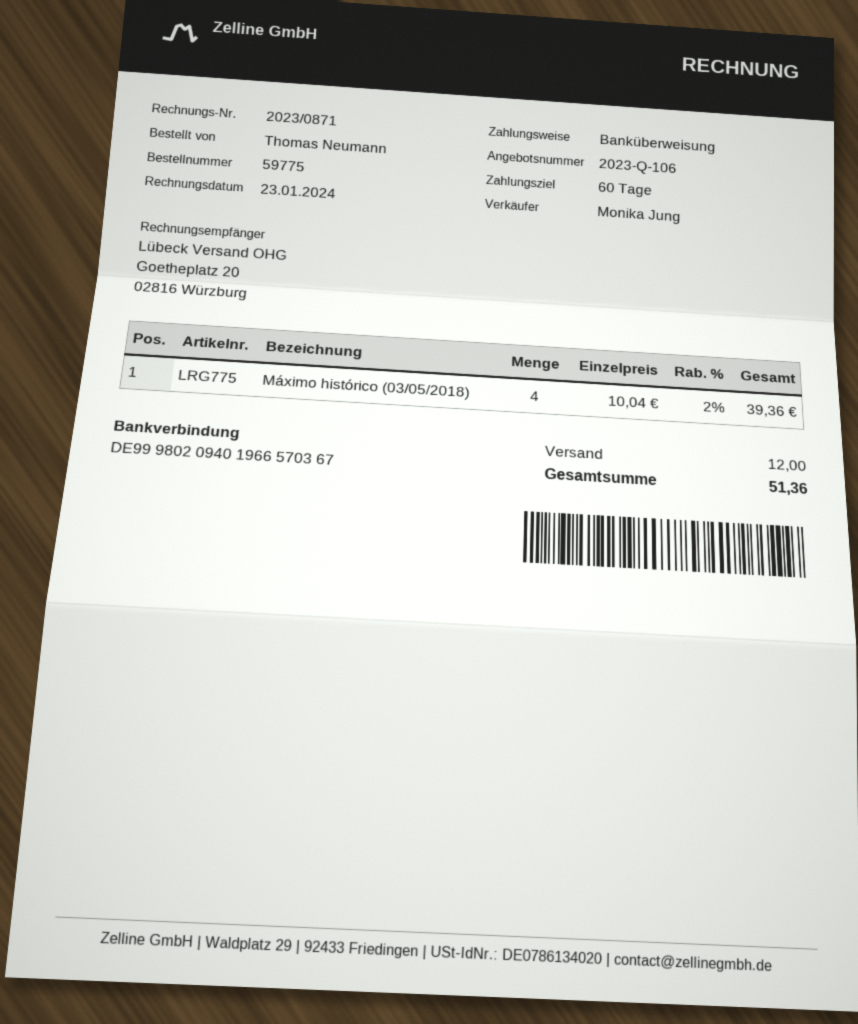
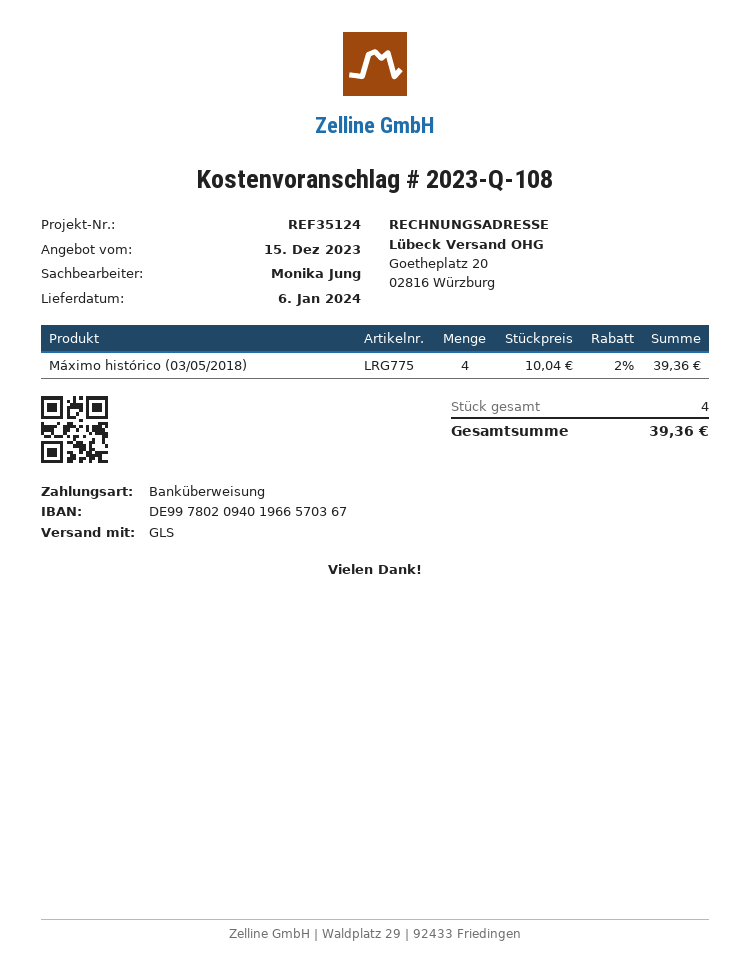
quote number: 2023-Q-106 -> 2023-Q-108
bank account: DE99980209401966570367 -> DE99780209401966570367
shipping: 12.00 -> none
total: 51.36 -> 39.36

